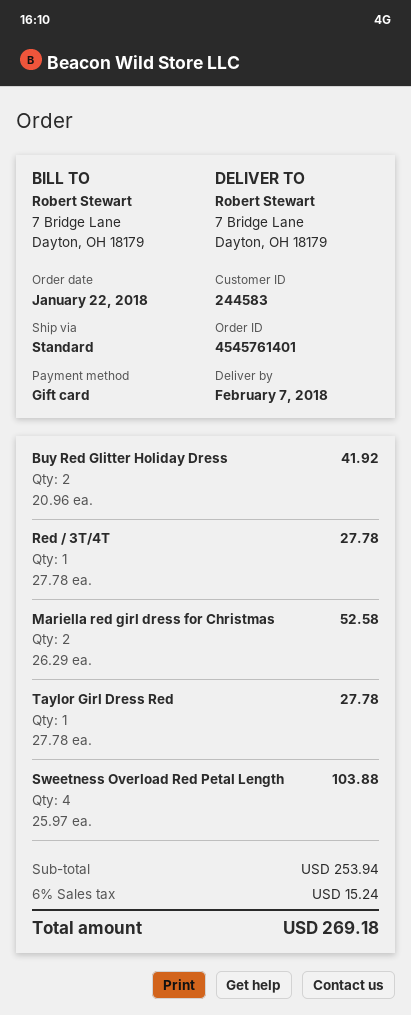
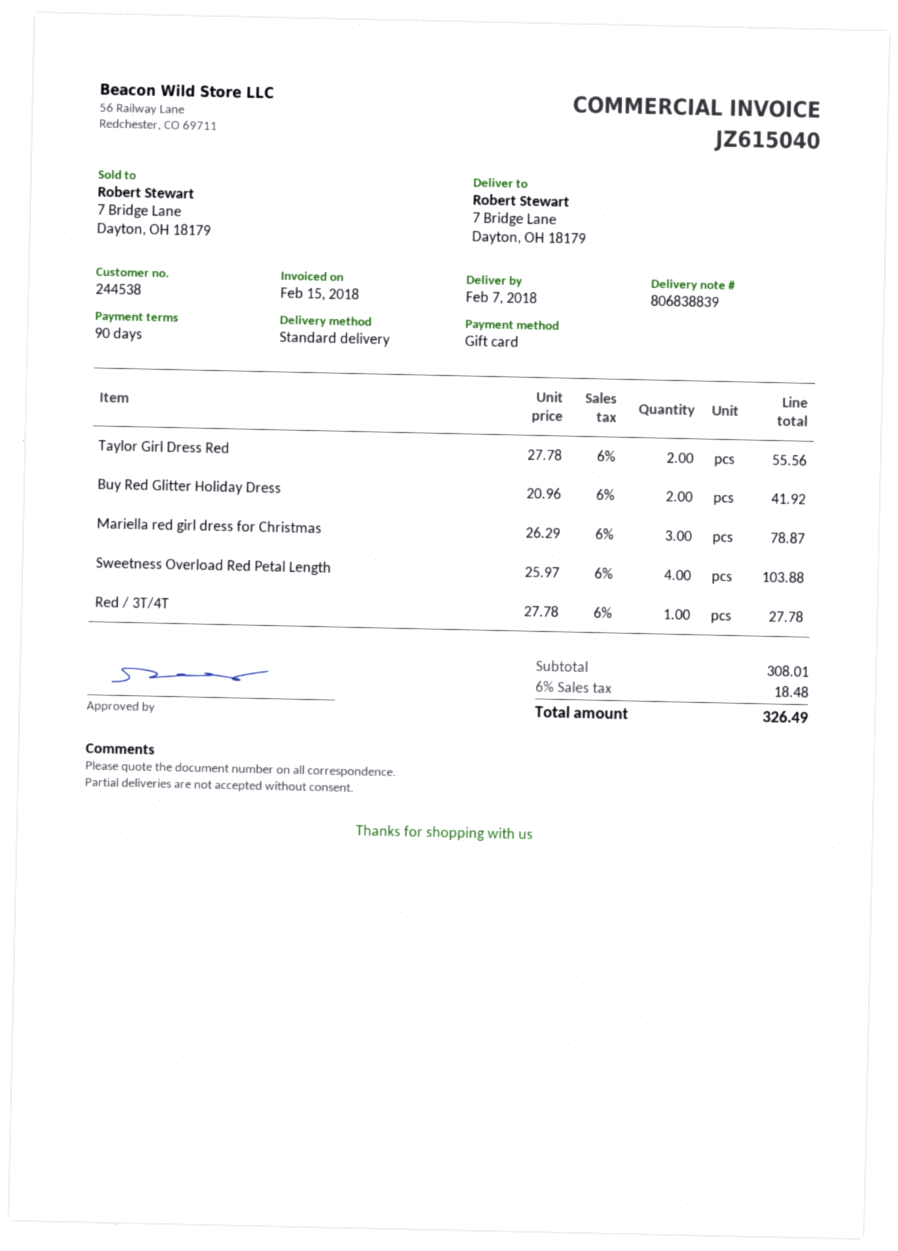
customer number: 244583 -> 244538
Mariella red girl dress for Christmas: 2 x 26.29 = 52.58 -> 3 x 26.29 = 78.87
Taylor Girl Dress Red: 1 x 27.78 = 27.78 -> 2 x 27.78 = 55.56
subtotal: 253.94 -> 308.01
tax: 6% = 15.24 -> 6% = 18.48
total: 269.18 -> 326.49

